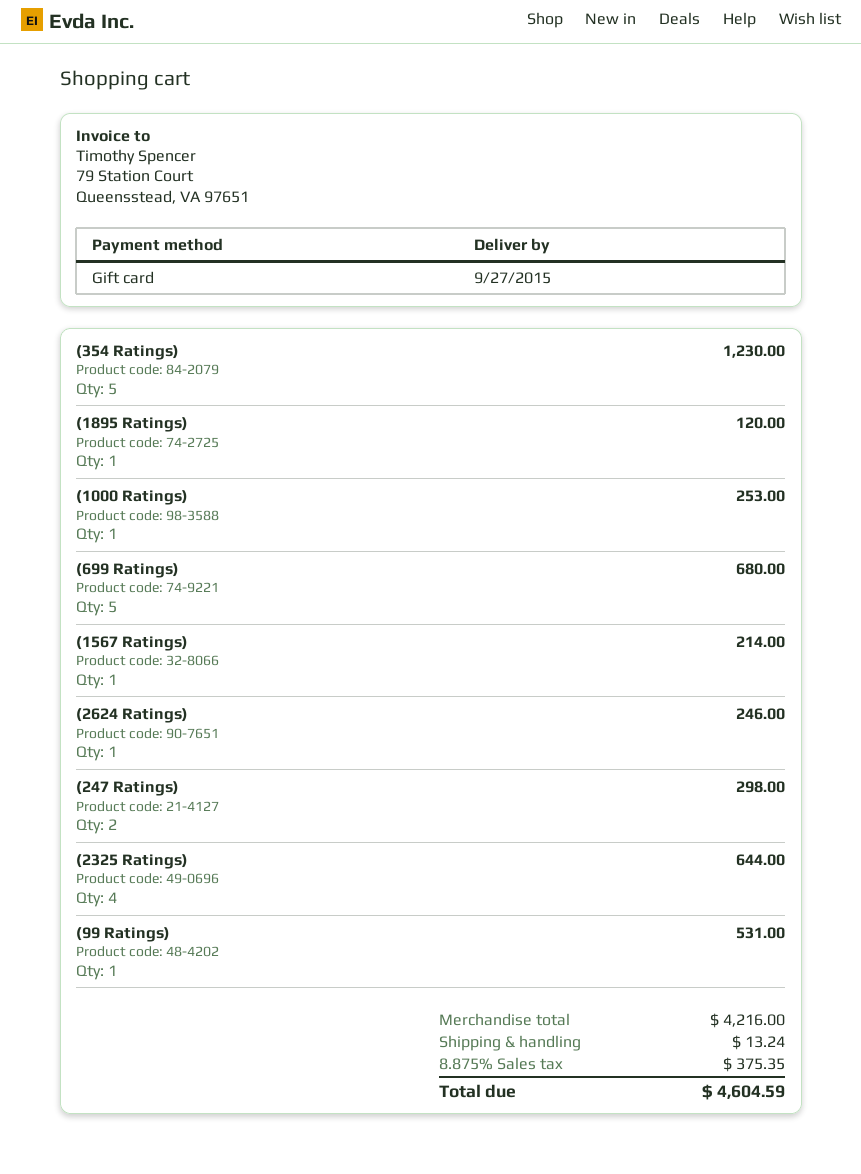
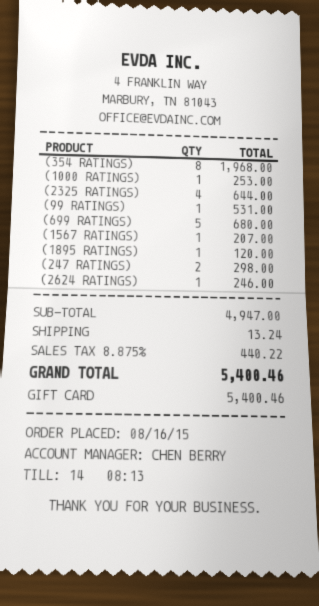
(354 Ratings): 5 for 1230.00 -> 8 for 1968.00
(1567 Ratings): 1 for 214.00 -> 1 for 207.00
subtotal: 4216.00 -> 4947.00
tax: 8.875% = 375.35 -> 8.875% = 440.22
total: 4604.59 -> 5400.46

